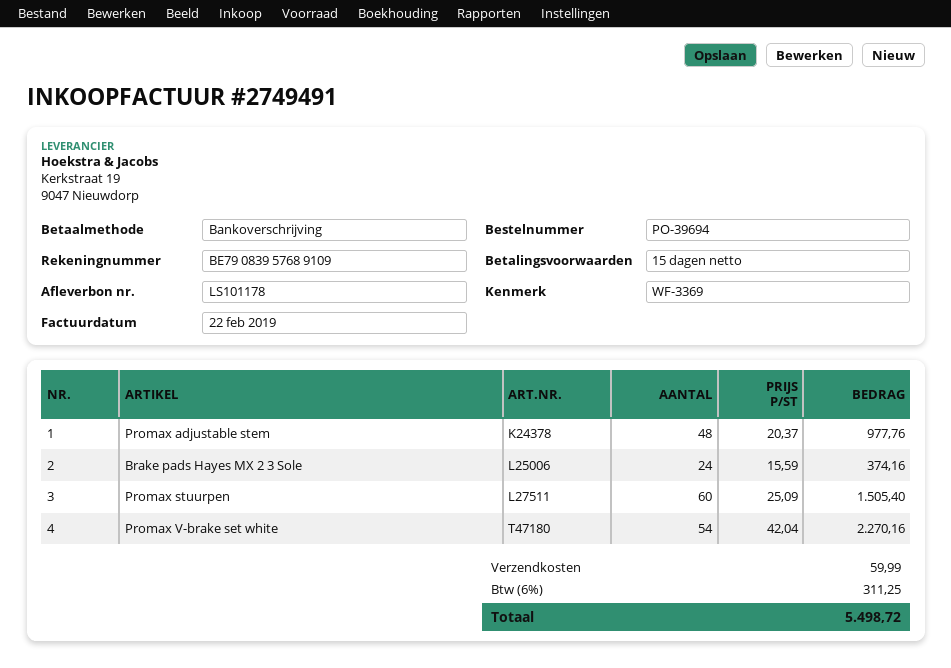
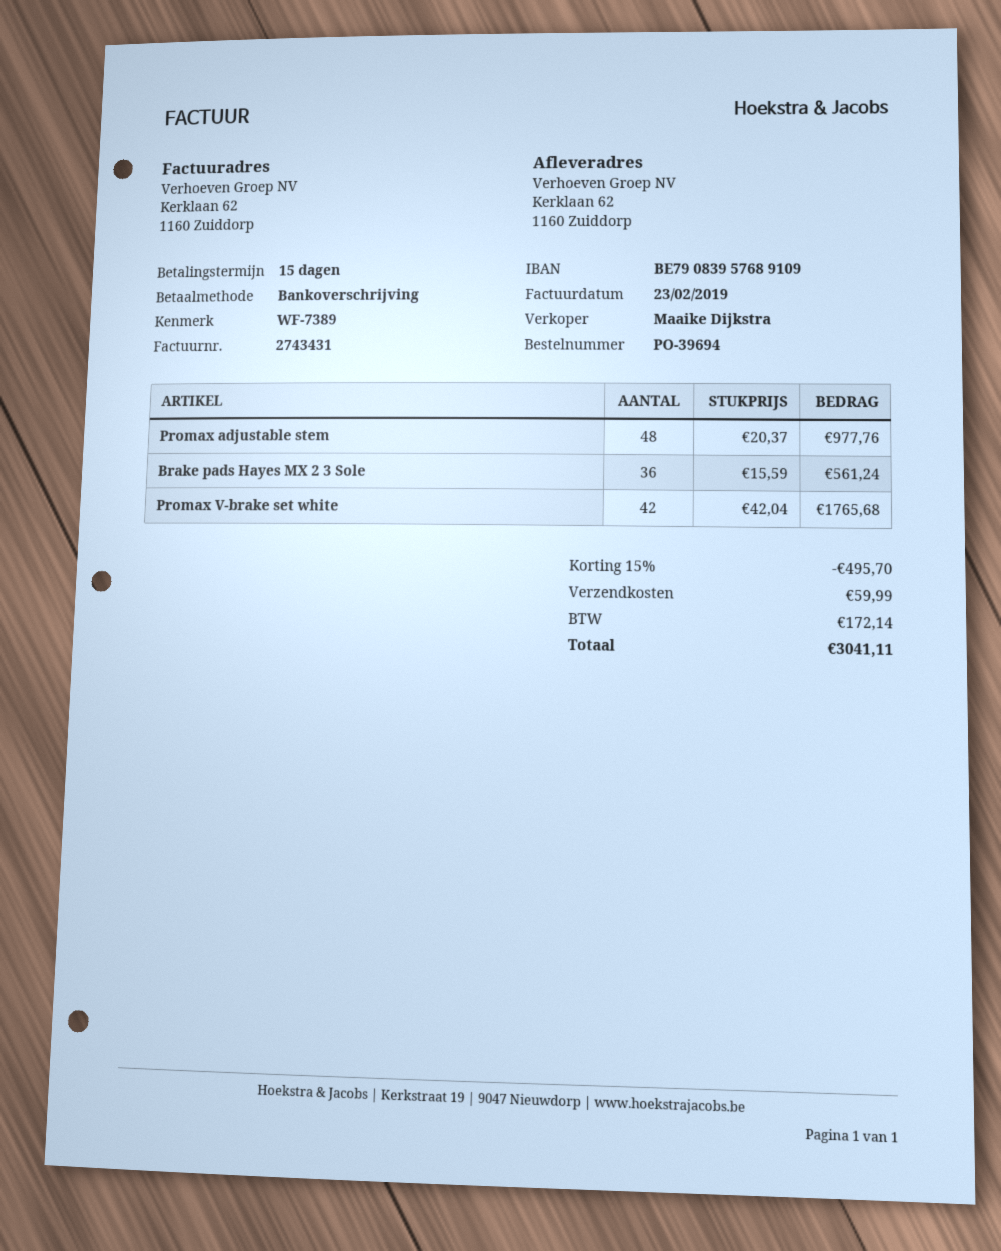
invoice number: 2749491 -> 2743431
invoice date: 2019-02-22 -> 2019-02-23
reference: WF-3369 -> WF-7389
Brake pads Hayes MX 2 3 Sole: 24 x 15.59 = 374.16 -> 36 x 15.59 = 561.24
Promax stuurpen: 60 x 25.09 = 1505.40 -> none
Promax V-brake set white: 54 x 42.04 = 2270.16 -> 42 x 42.04 = 1765.68
discount: none -> 15% = 495.70
tax: 311.25 -> 172.14
total: 5498.72 -> 3041.11

